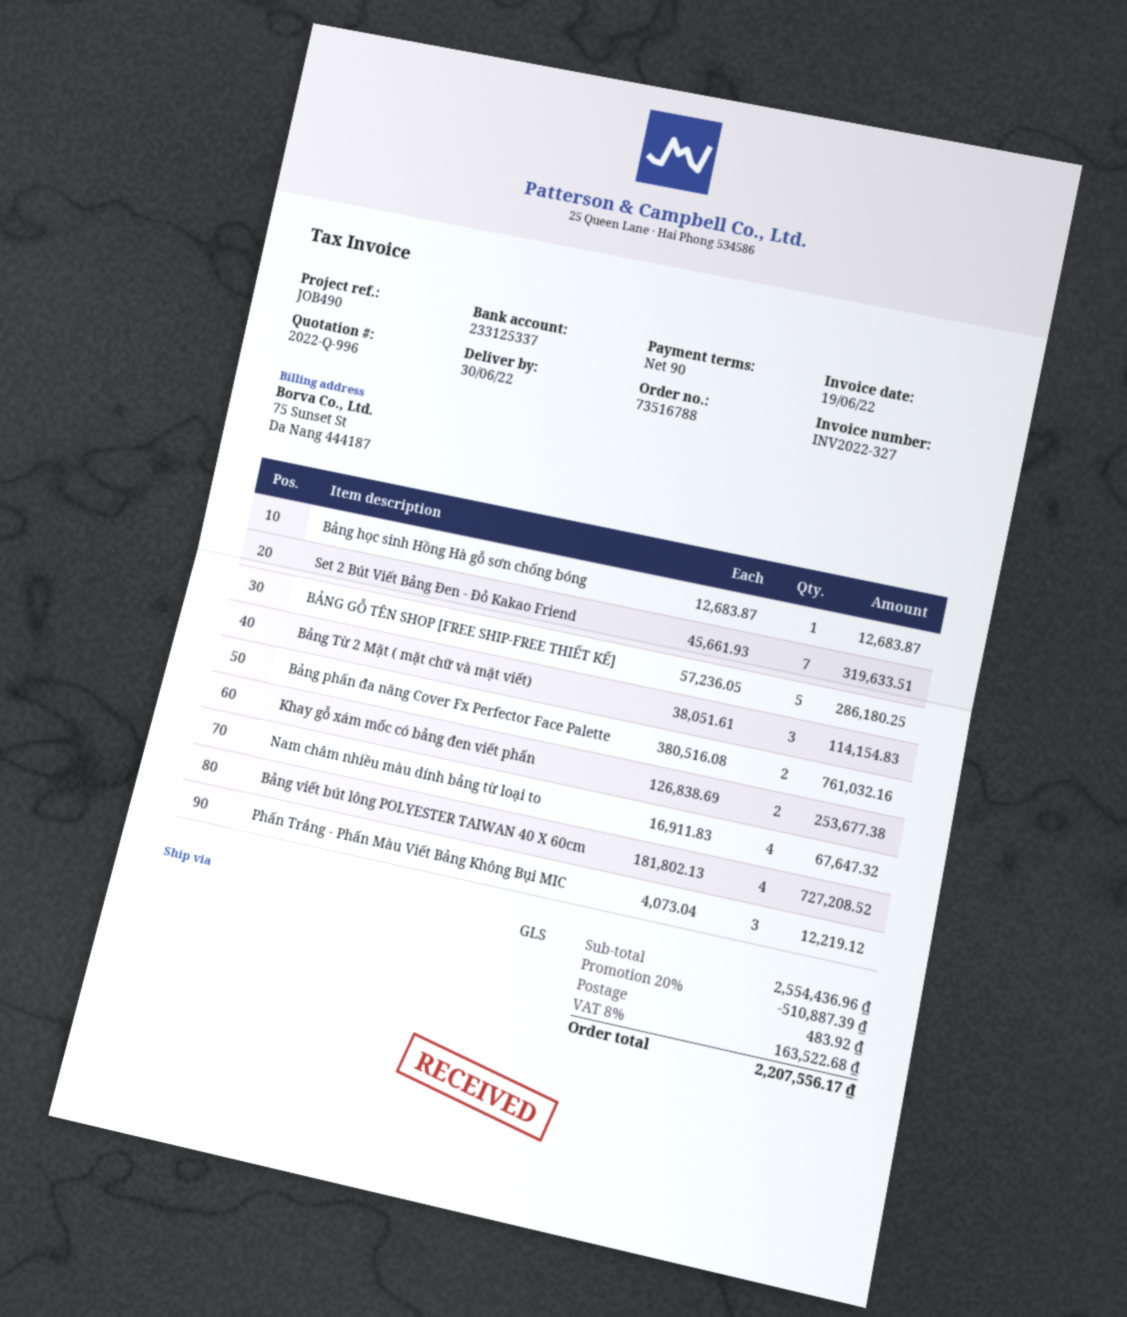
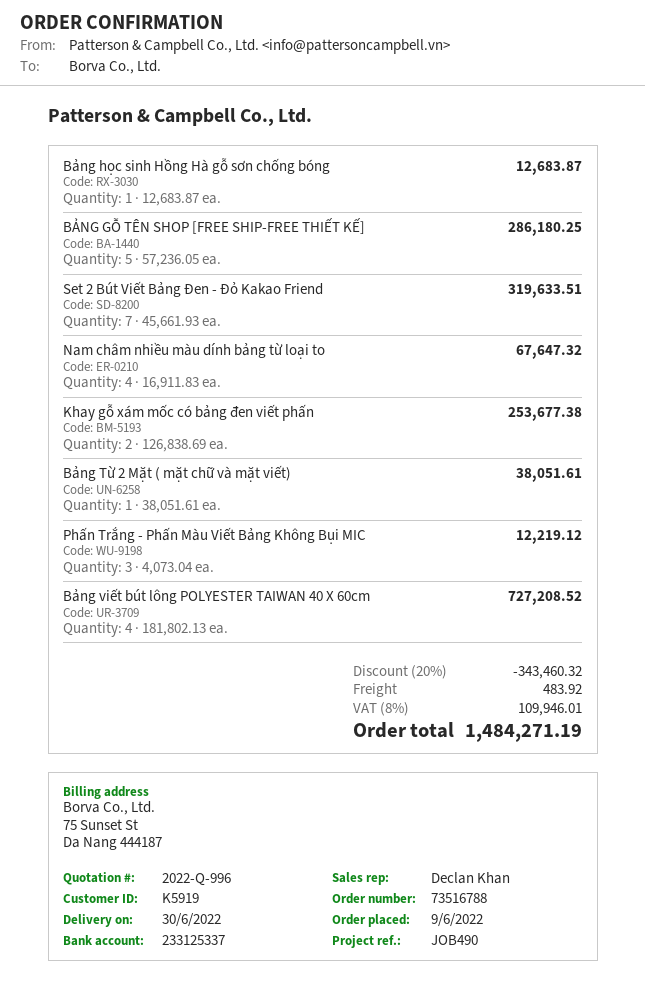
Bảng Từ 2 Mặt ( mặt chữ và mặt viết): 3 x 38051.61 = 114154.83 -> 1 x 38051.61 = 38051.61
Bảng phấn đa năng Cover Fx Perfector Face Palette: 2 x 380516.08 = 761032.16 -> none
discount: 20% = 510887.39 -> 20% = 343460.32
tax: 8% = 163522.68 -> 8% = 109946.01
total: 2207556.17 -> 1484271.19

